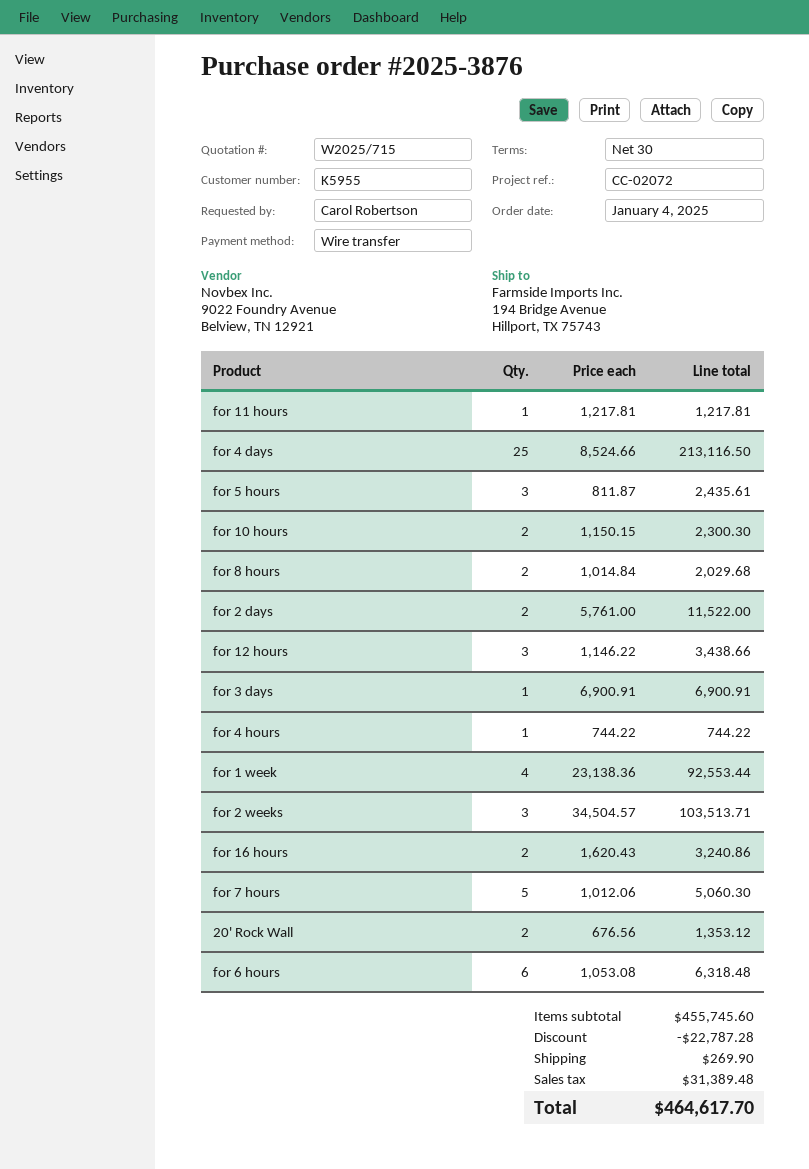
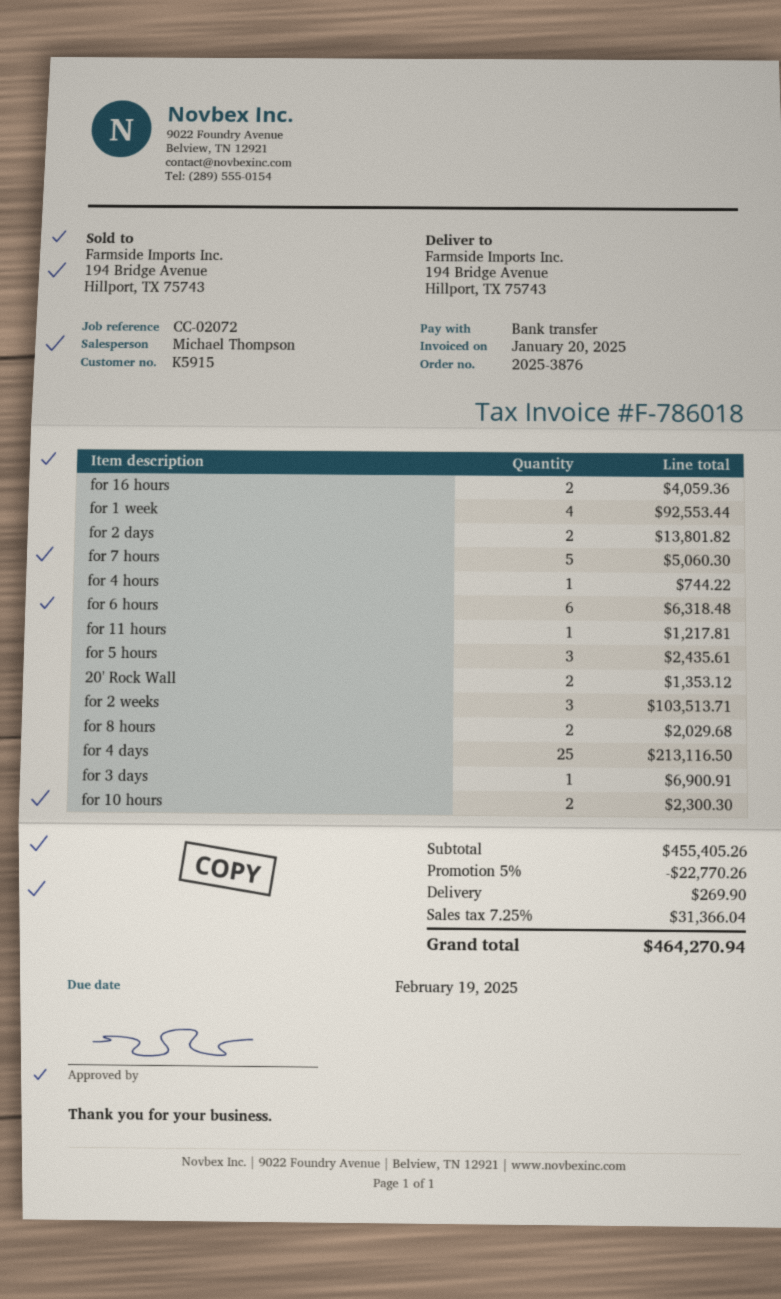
customer number: K5955 -> K5915
for 2 days: 2 for 11522.00 -> 2 for 13801.82
for 12 hours: 3 for 3438.66 -> none
for 16 hours: 2 for 3240.86 -> 2 for 4059.36
subtotal: 455745.60 -> 455405.26
discount: 22787.28 -> 22770.26
tax: 31389.48 -> 31366.04
total: 464617.70 -> 464270.94

